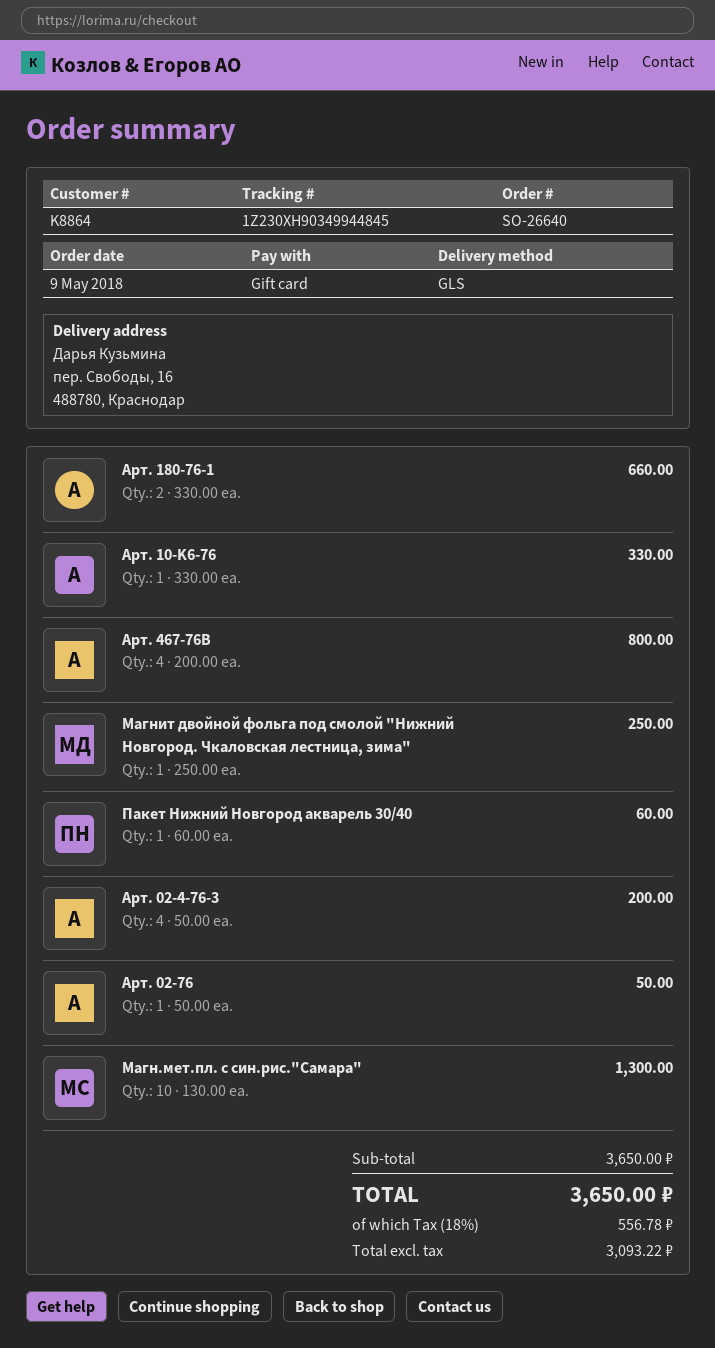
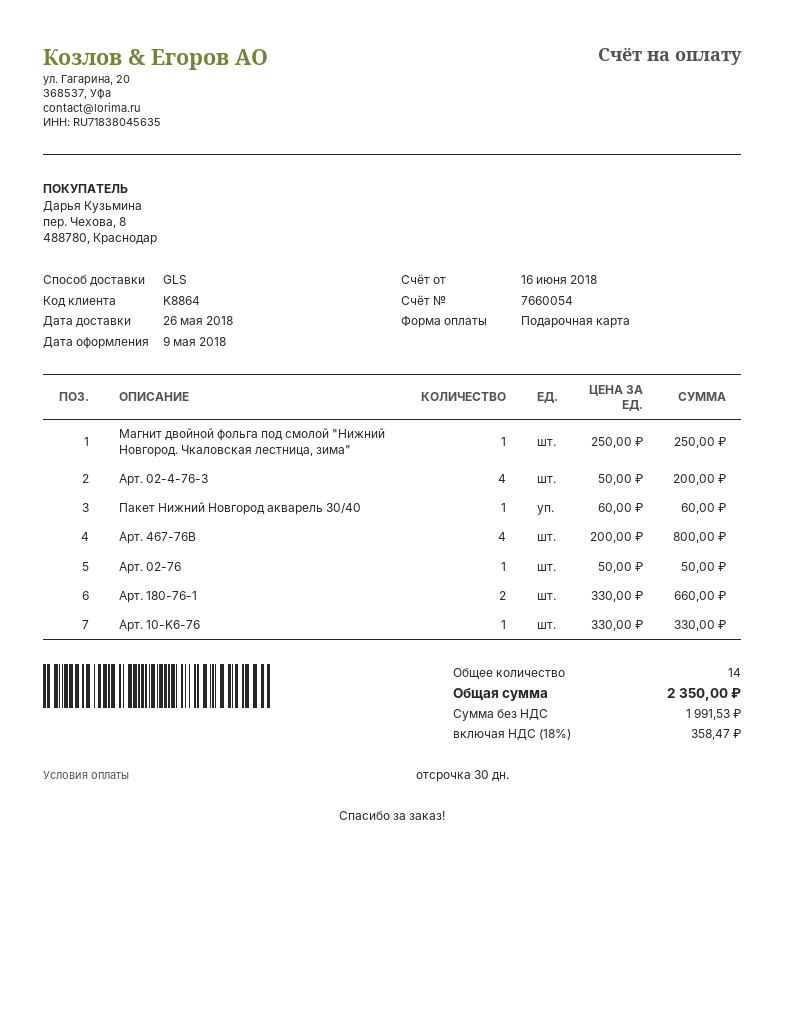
Магн.мет.пл. с син.рис."Самара": 10 x 130.00 = 1300.00 -> none
net: 3093.22 -> 1991.53
tax: 18% = 556.78 -> 18% = 358.47
total: 3650.00 -> 2350.00

